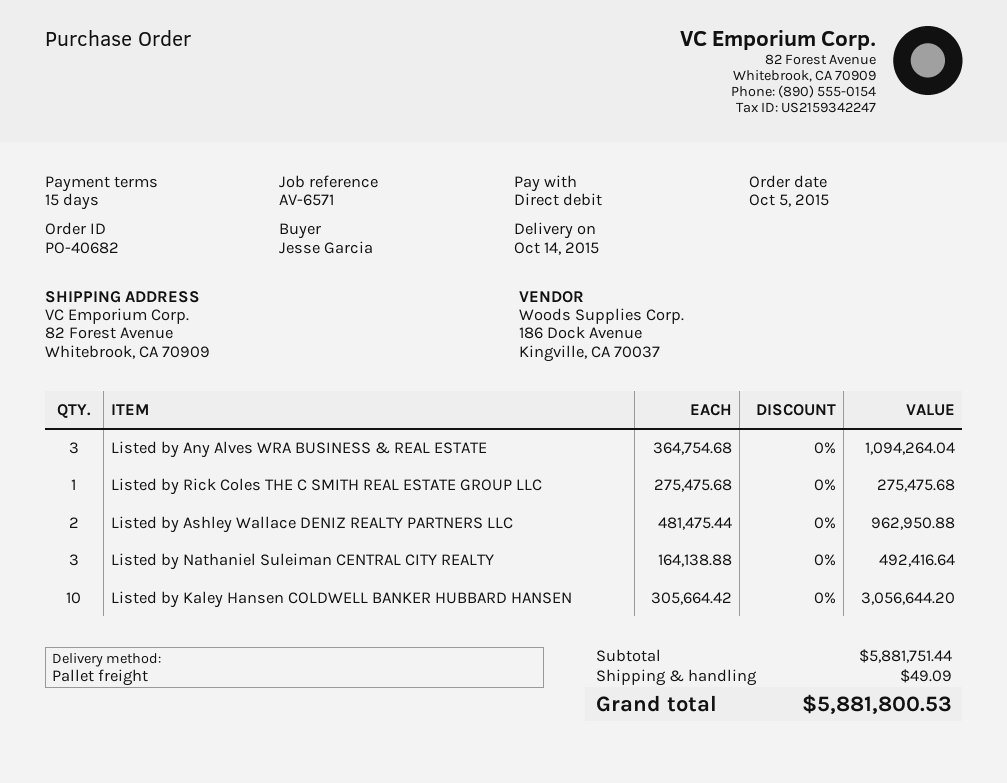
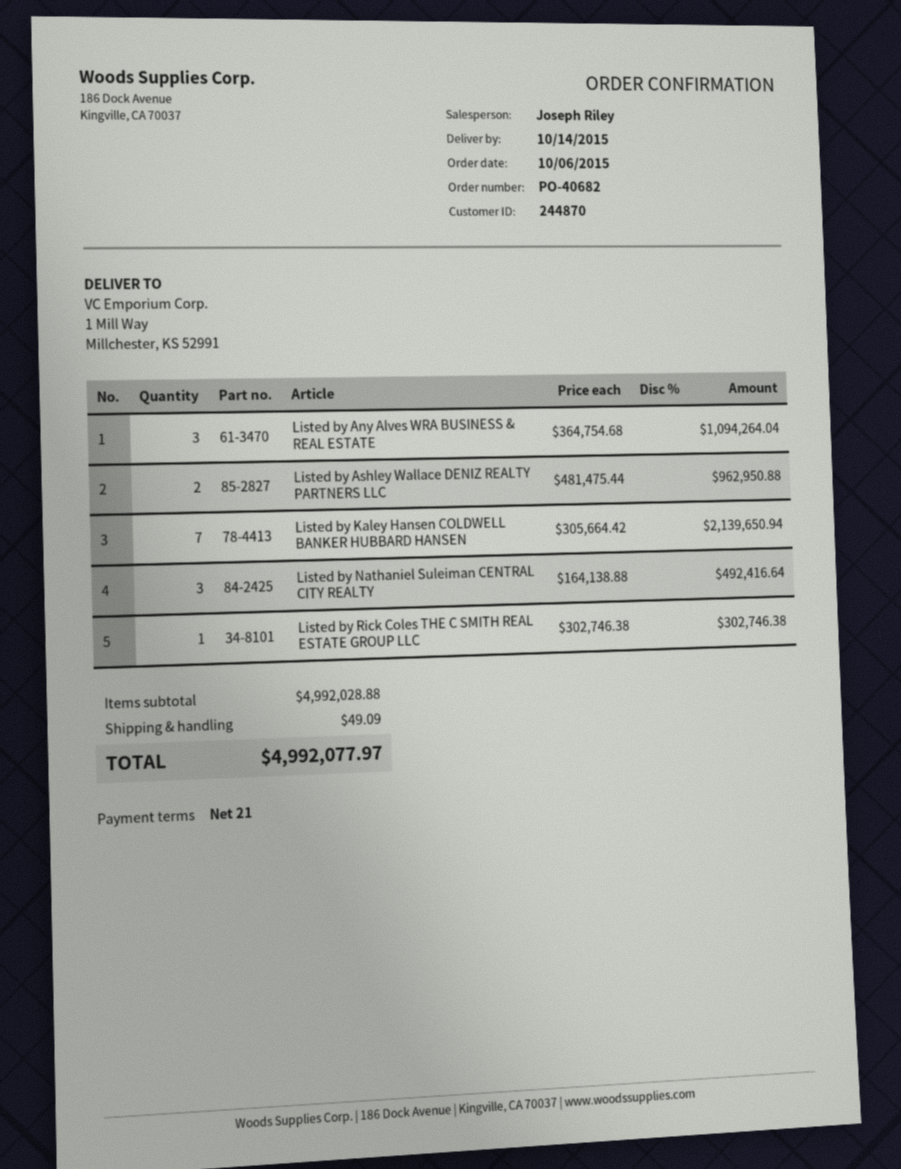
order date: 2015-10-05 -> 2015-10-06
payment terms: 15 days -> 21 days
ship to: 82 Forest Avenue, Whitebrook, CA 70909 -> 1 Mill Way, Millchester, KS 52991
Listed by Rick Coles THE C SMITH REAL ESTATE GROUP LLC: 1 x 275475.68 = 275475.68 -> 1 x 302746.38 = 302746.38
Listed by Kaley Hansen COLDWELL BANKER HUBBARD HANSEN: 10 x 305664.42 = 3056644.20 -> 7 x 305664.42 = 2139650.94
subtotal: 5881751.44 -> 4992028.88
total: 5881800.53 -> 4992077.97

